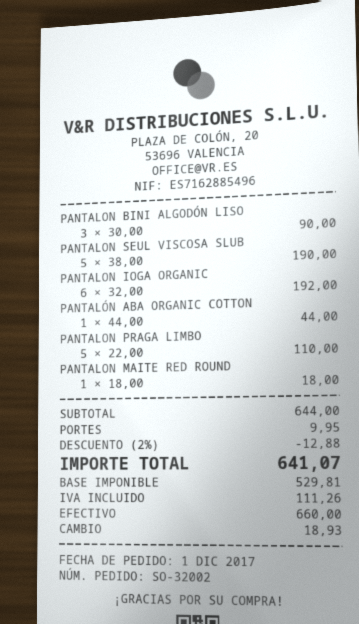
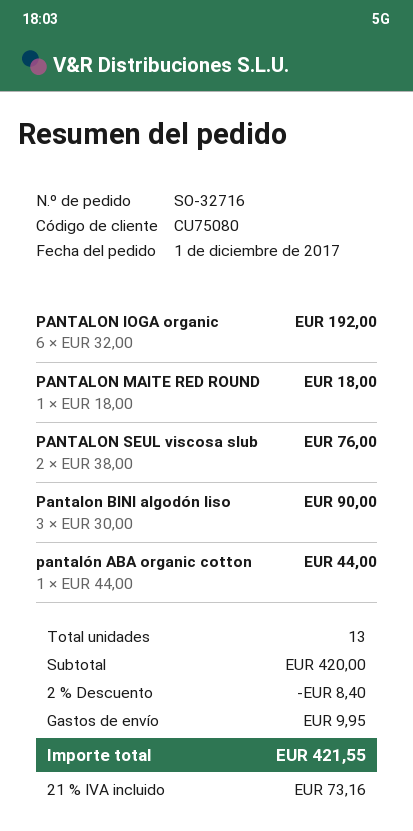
order number: SO-32002 -> SO-32716
PANTALON SEUL VISCOSA SLUB: 5 x 38.00 = 190.00 -> 2 x 38.00 = 76.00
PANTALON PRAGA LIMBO: 5 x 22.00 = 110.00 -> none
subtotal: 644.00 -> 420.00
discount: 2% = 12.88 -> 2% = 8.40
tax: 111.26 -> 73.16
total: 641.07 -> 421.55

